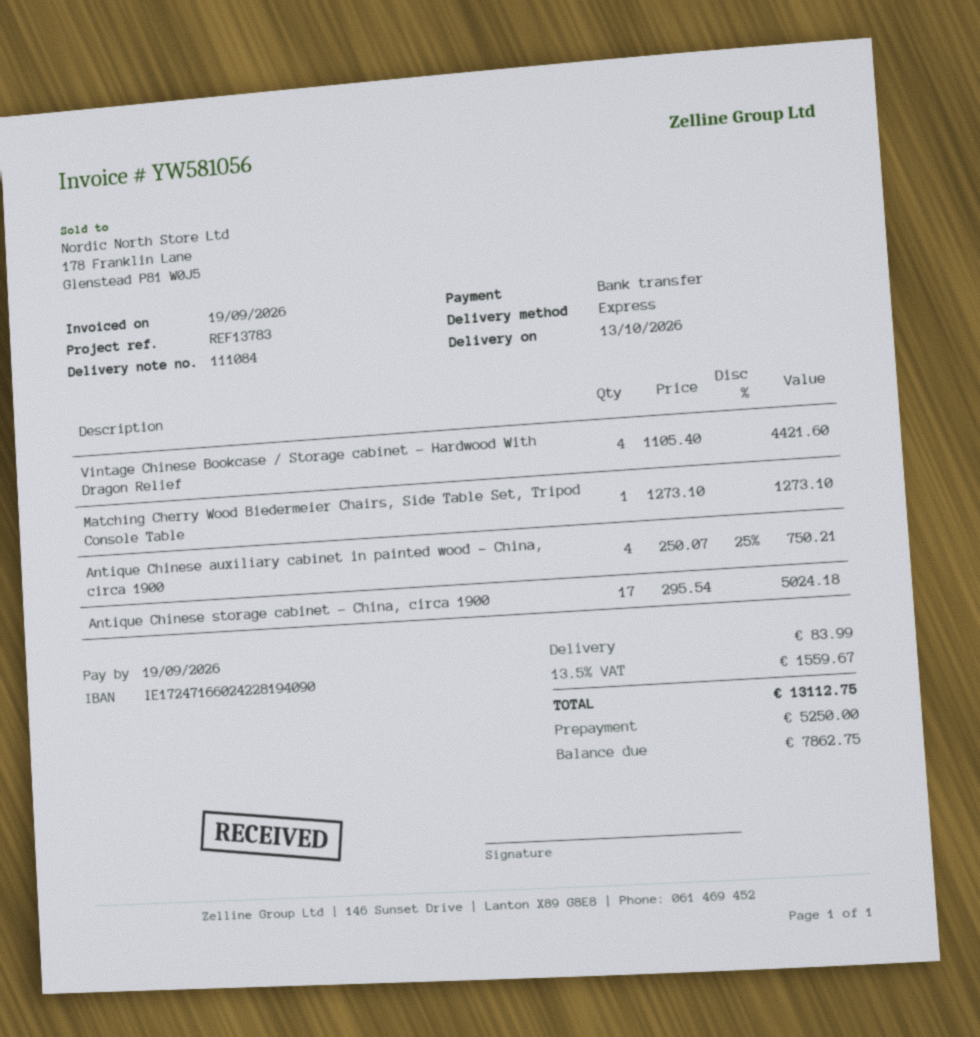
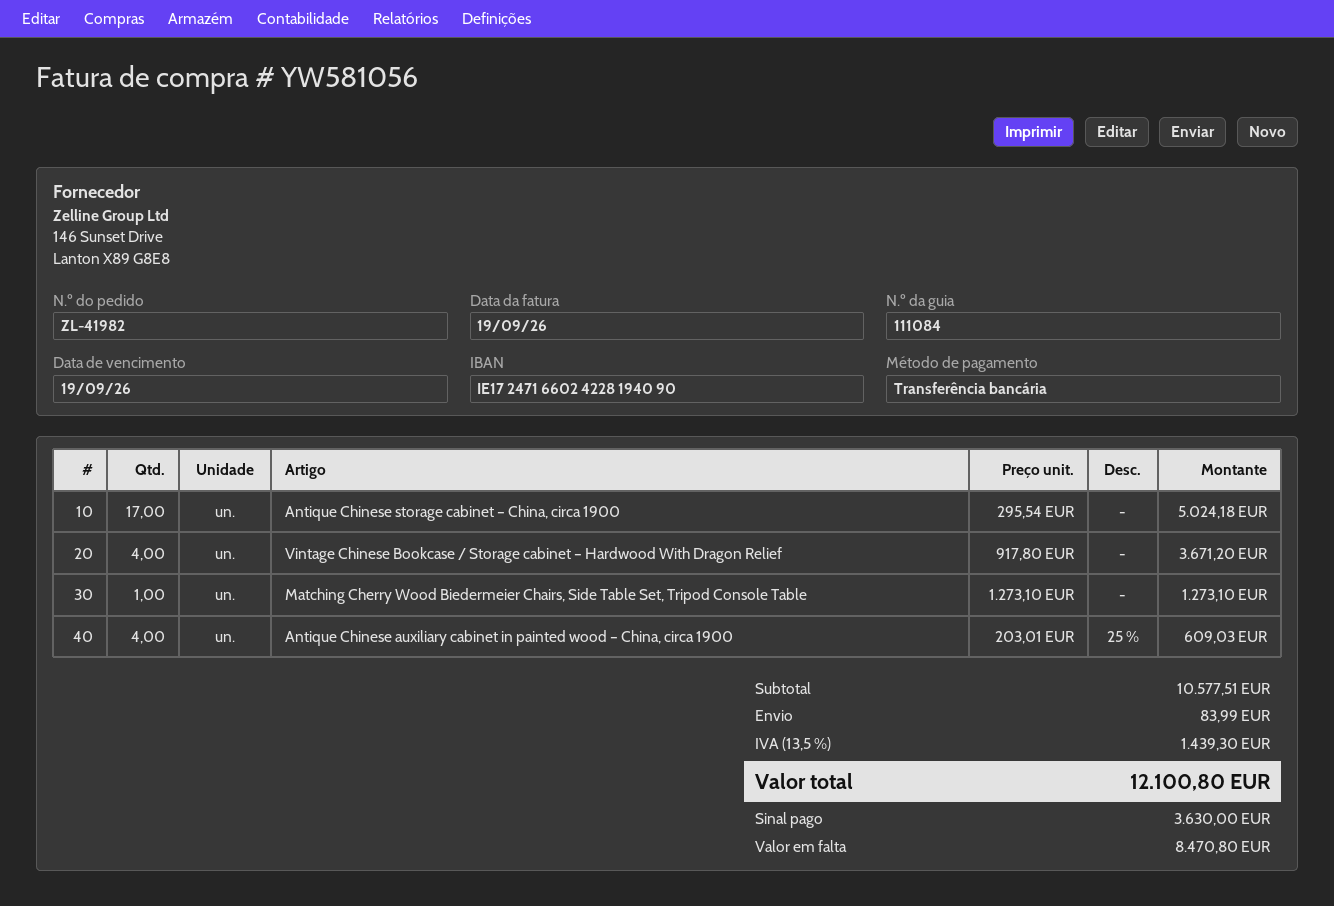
Vintage Chinese Bookcase / Storage cabinet – Hardwood With Dragon Relief: 4 x 1105.40 = 4421.60 -> 4 x 917.80 = 3671.20
Antique Chinese auxiliary cabinet in painted wood – China, circa 1900: 4 x 250.07 - 25% = 750.21 -> 4 x 203.01 - 25% = 609.03
tax: 13.5% = 1559.67 -> 13.5% = 1439.30
total: 13112.75 -> 12100.80
deposit: 5250.00 -> 3630.00
balance: 7862.75 -> 8470.80

